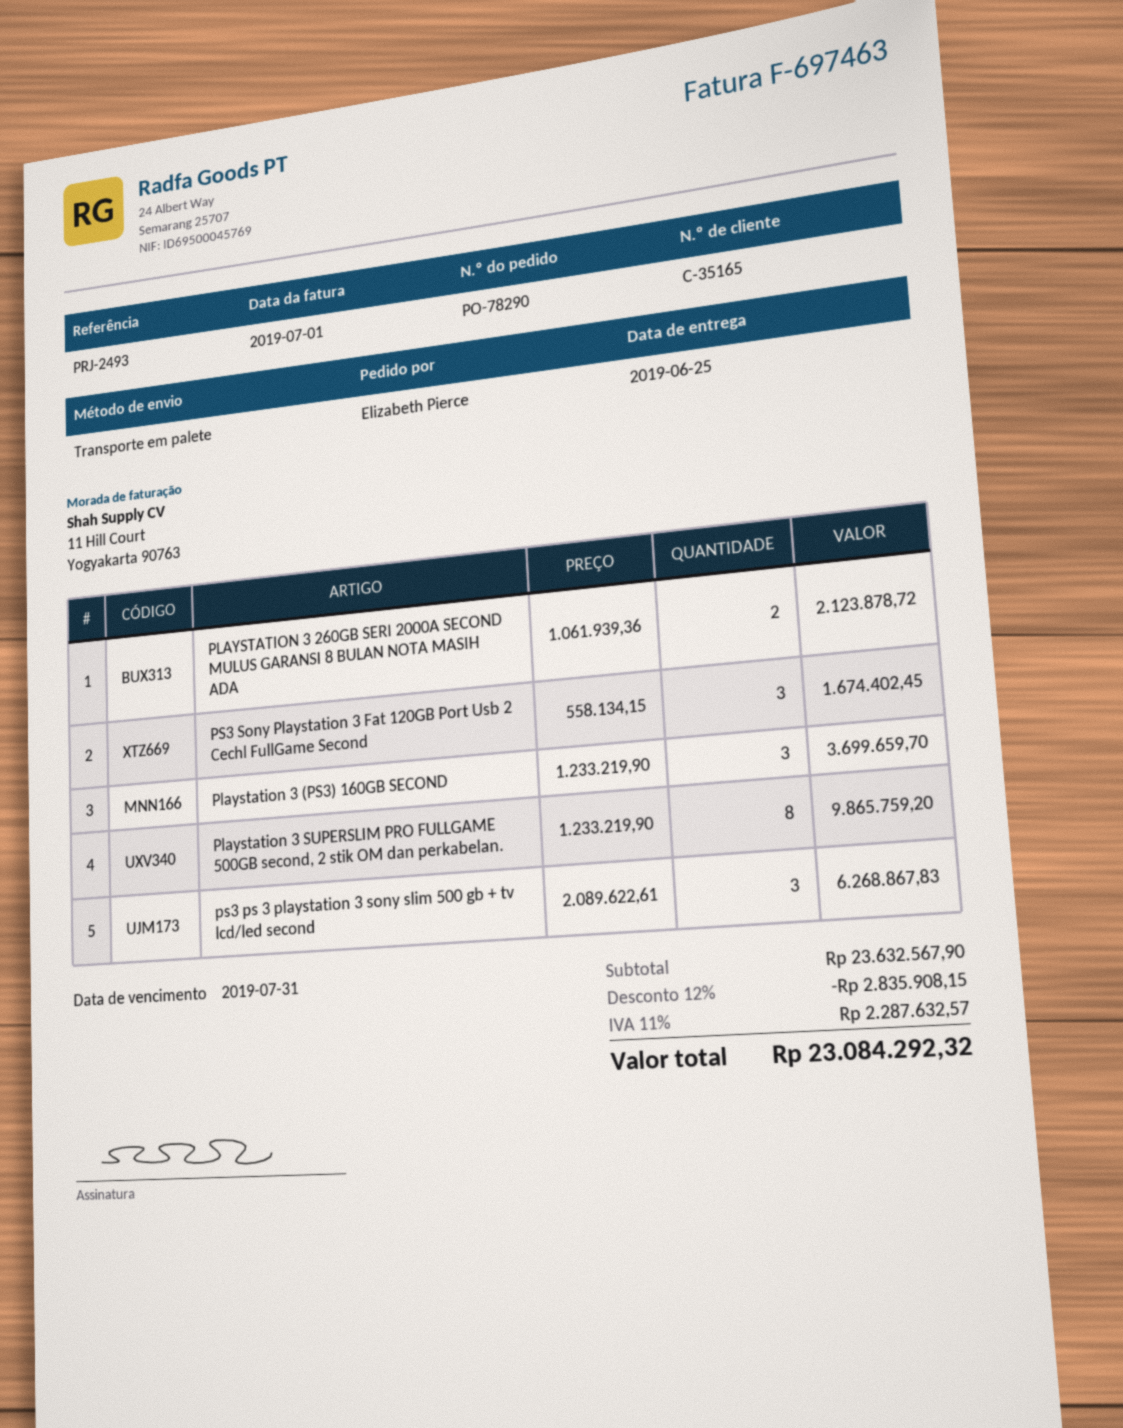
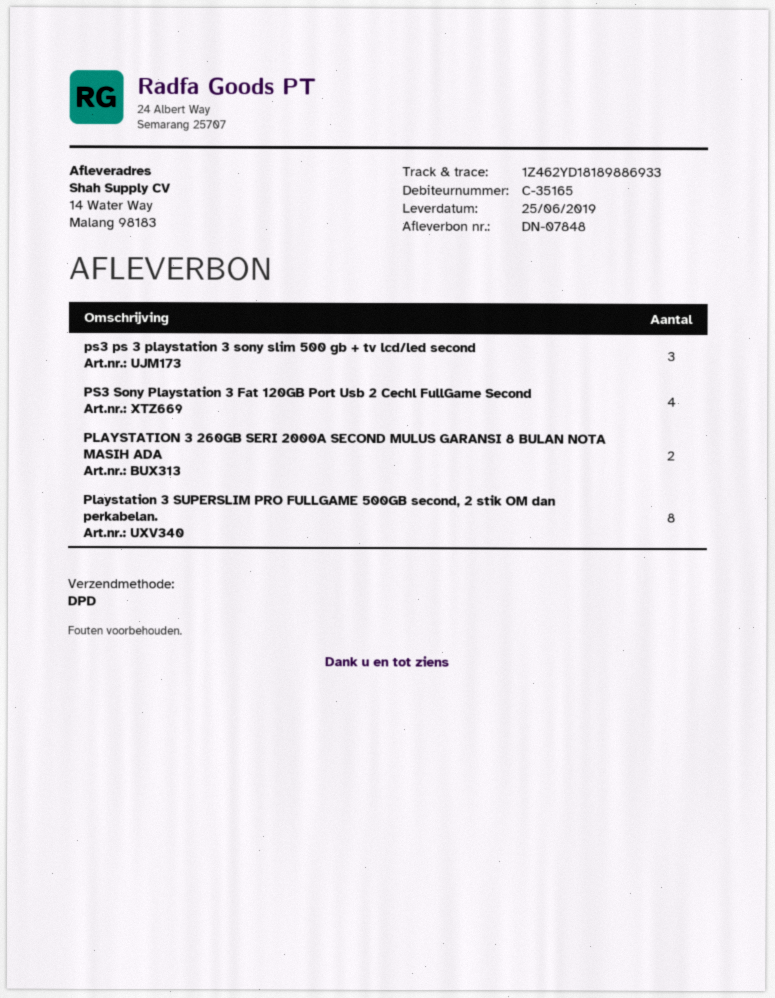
shipping method: pallet freight -> DPD
PS3 Sony Playstation 3 Fat 120GB Port Usb 2 Cechl FullGame Second: 3 -> 4
Playstation 3 (PS3) 160GB SECOND: 3 -> none

